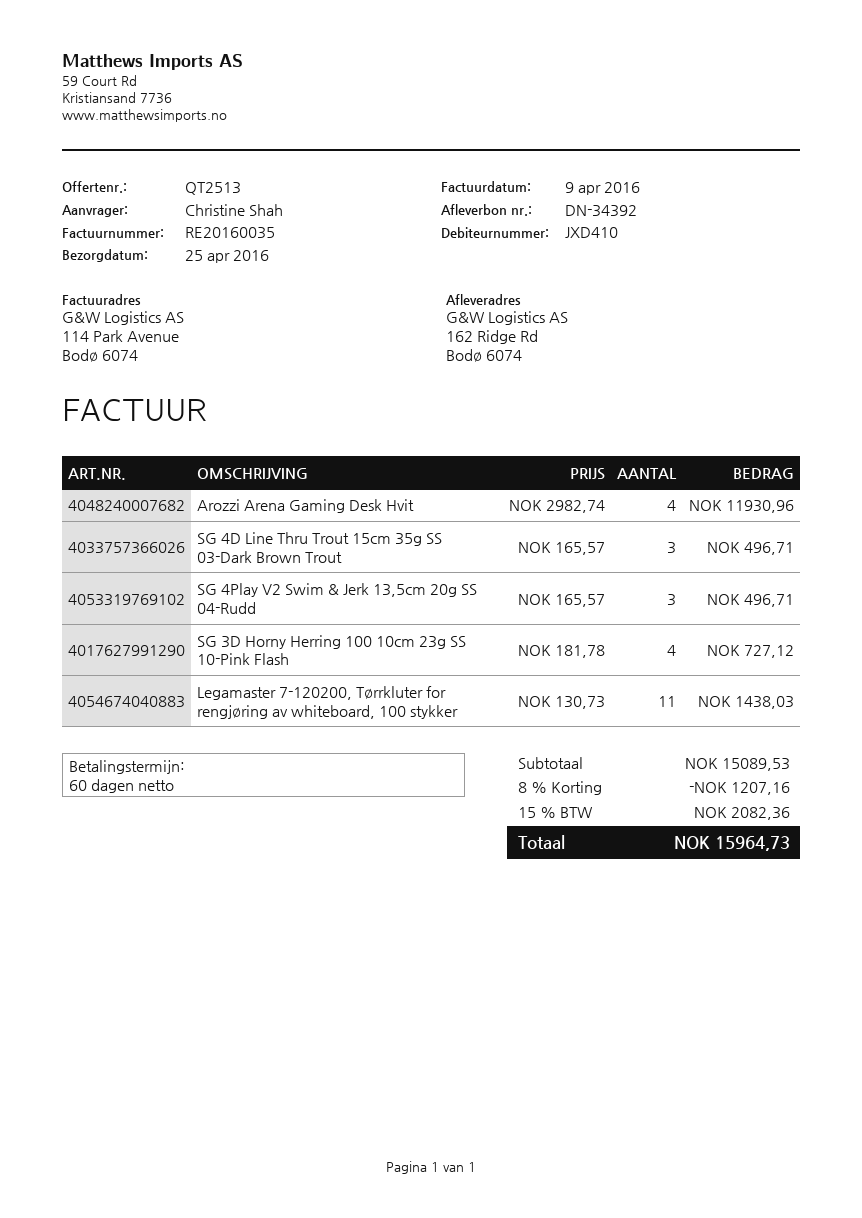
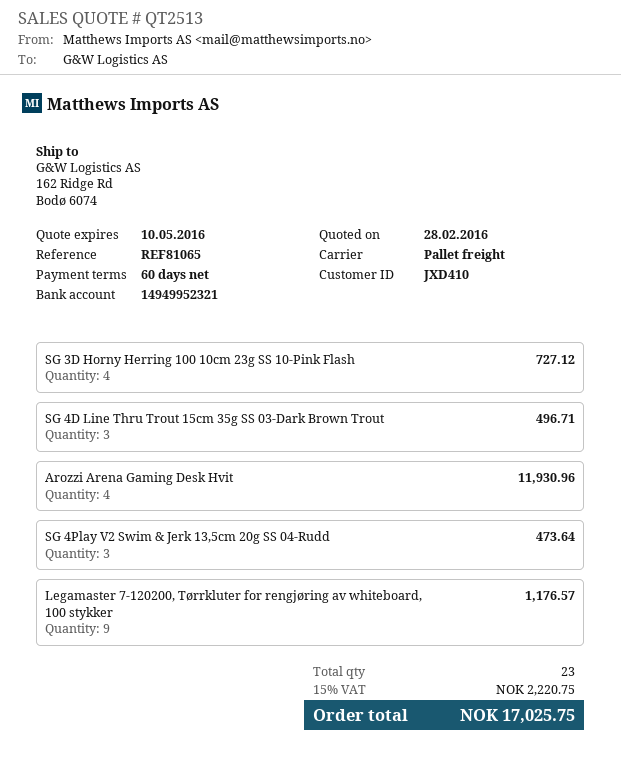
SG 4Play V2 Swim & Jerk 13,5cm 20g SS 04-Rudd: 3 for 496.71 -> 3 for 473.64
Legamaster 7-120200, Tørrkluter for rengjøring av whiteboard, 100 stykker: 11 for 1438.03 -> 9 for 1176.57
discount: 8% = 1207.16 -> none
tax: 15% = 2082.36 -> 15% = 2220.75
total: 15964.73 -> 17025.75

